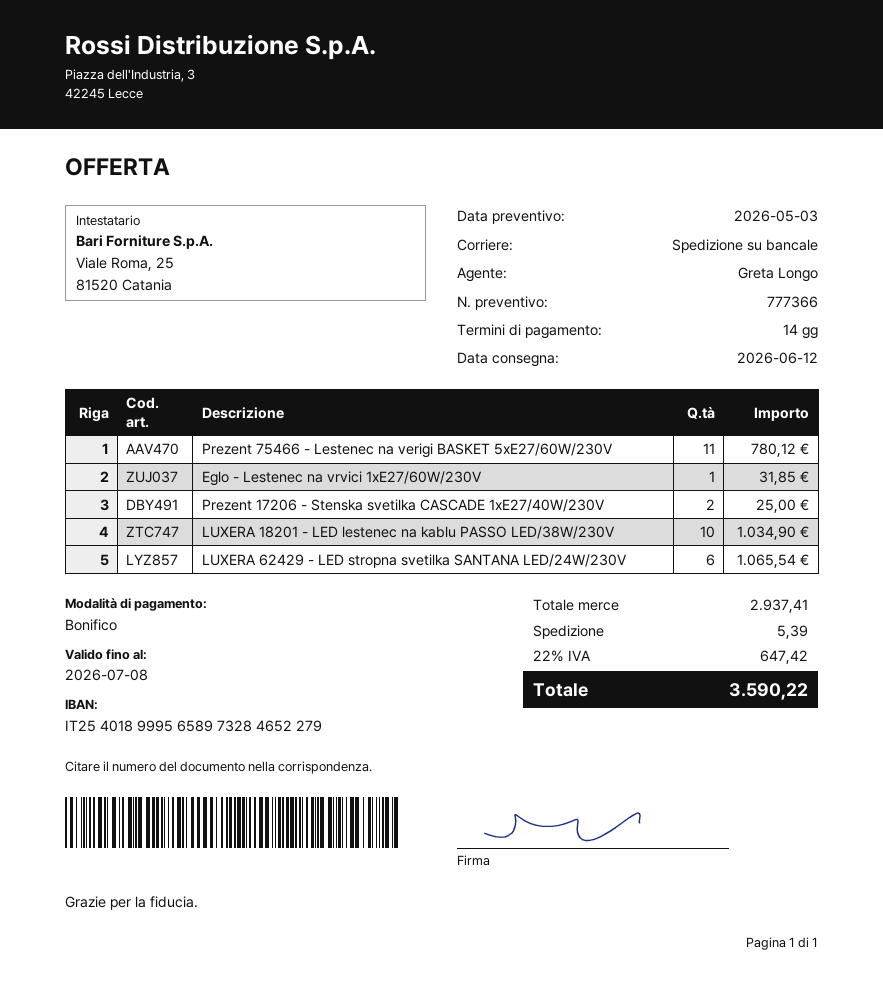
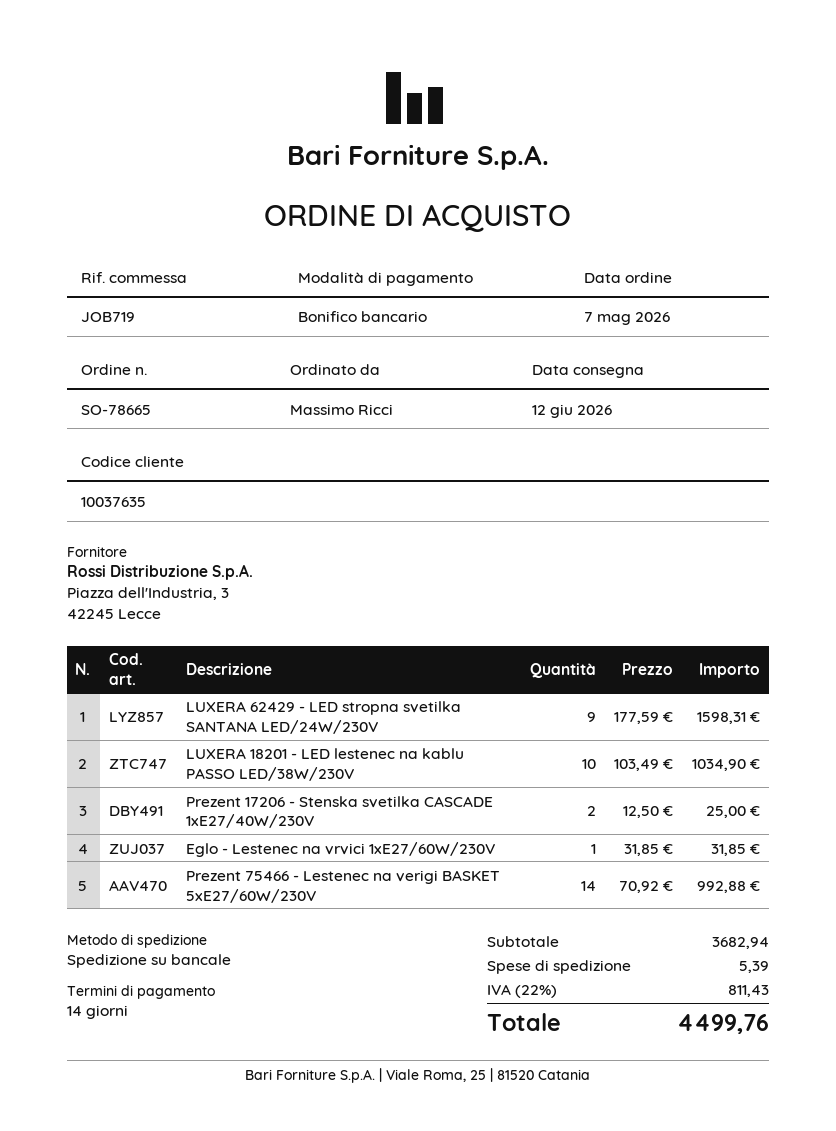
Prezent 75466 - Lestenec na verigi BASKET 5xE27/60W/230V: 11 for 780.12 -> 14 for 992.88
LUXERA 62429 - LED stropna svetilka SANTANA LED/24W/230V: 6 for 1065.54 -> 9 for 1598.31
subtotal: 2937.41 -> 3682.94
tax: 22% = 647.42 -> 22% = 811.43
total: 3590.22 -> 4499.76

